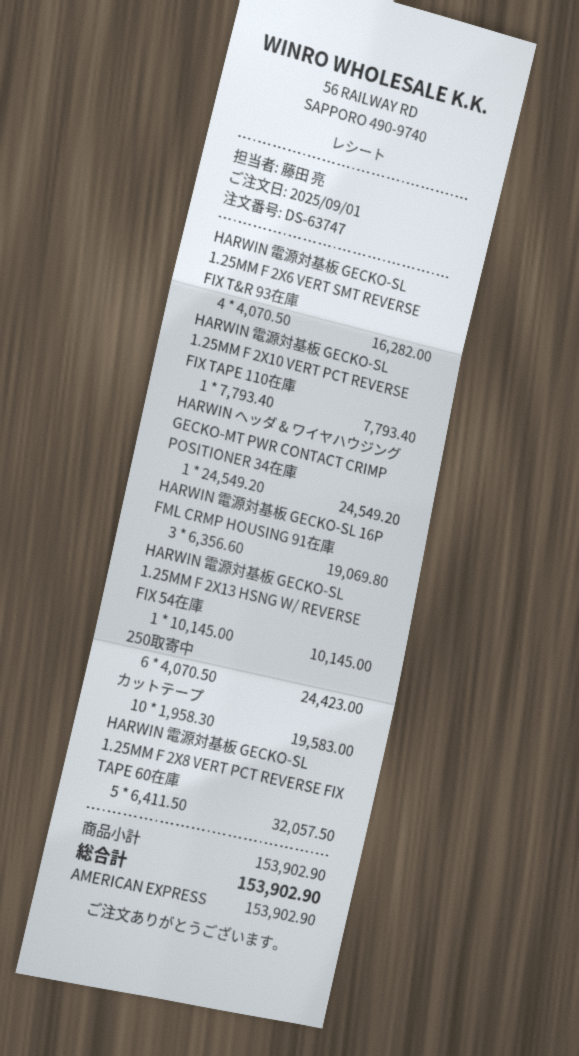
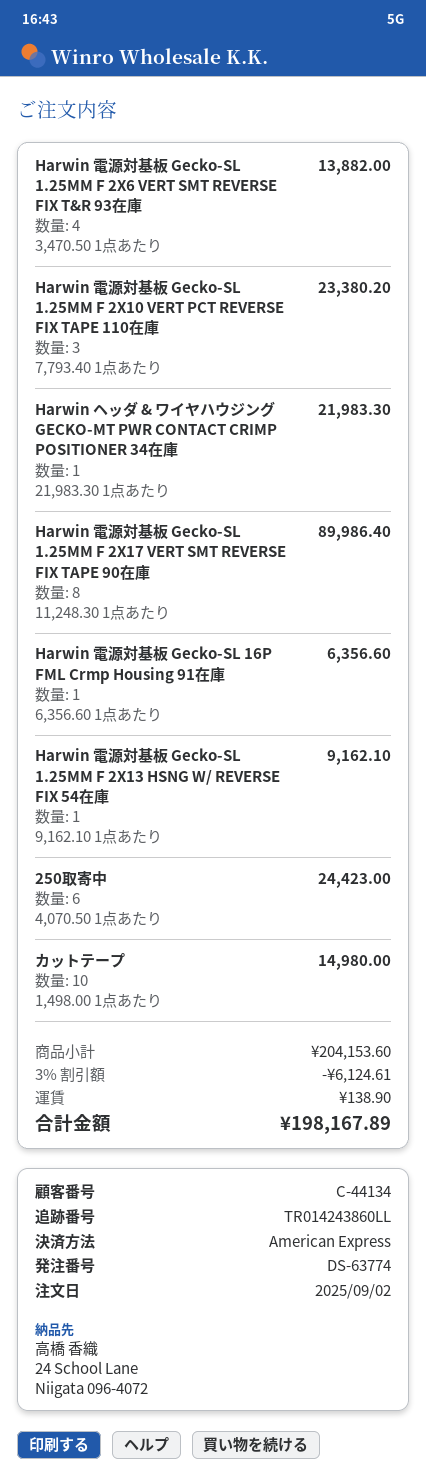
order number: DS-63747 -> DS-63774
order date: 2025-09-01 -> 2025-09-02
HARWIN 電源対基板 GECKO-SL 1.25MM F 2X6 VERT SMT REVERSE FIX T&R 93在庫: 4 x 4070.50 = 16282.00 -> 4 x 3470.50 = 13882.00
HARWIN 電源対基板 GECKO-SL 1.25MM F 2X10 VERT PCT REVERSE FIX TAPE 110在庫: 1 x 7793.40 = 7793.40 -> 3 x 7793.40 = 23380.20
HARWIN ヘッダ & ワイヤハウジング GECKO-MT PWR CONTACT CRIMP POSITIONER 34在庫: 1 x 24549.20 = 24549.20 -> 1 x 21983.30 = 21983.30
HARWIN 電源対基板 GECKO-SL 16P FML CRMP HOUSING 91在庫: 3 x 6356.60 = 19069.80 -> 1 x 6356.60 = 6356.60
HARWIN 電源対基板 GECKO-SL 1.25MM F 2X13 HSNG W/ REVERSE FIX 54在庫: 1 x 10145.00 = 10145.00 -> 1 x 9162.10 = 9162.10
カットテープ: 10 x 1958.30 = 19583.00 -> 10 x 1498.00 = 14980.00
HARWIN 電源対基板 GECKO-SL 1.25MM F 2X8 VERT PCT REVERSE FIX TAPE 60在庫: 5 x 6411.50 = 32057.50 -> none
Harwin 電源対基板 Gecko-SL 1.25MM F 2X17 VERT SMT REVERSE FIX TAPE 90在庫: none -> 8 x 11248.30 = 89986.40
subtotal: 153902.90 -> 204153.60
discount: none -> 3% = 6124.61
shipping: none -> 138.90
total: 153902.90 -> 198167.89

